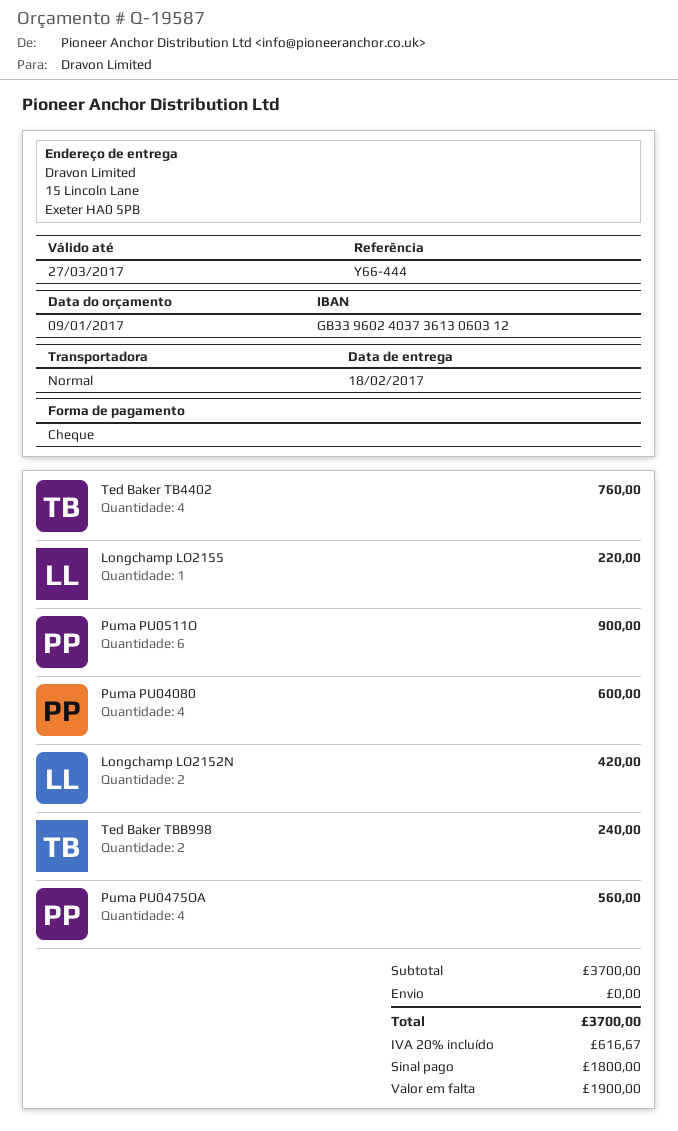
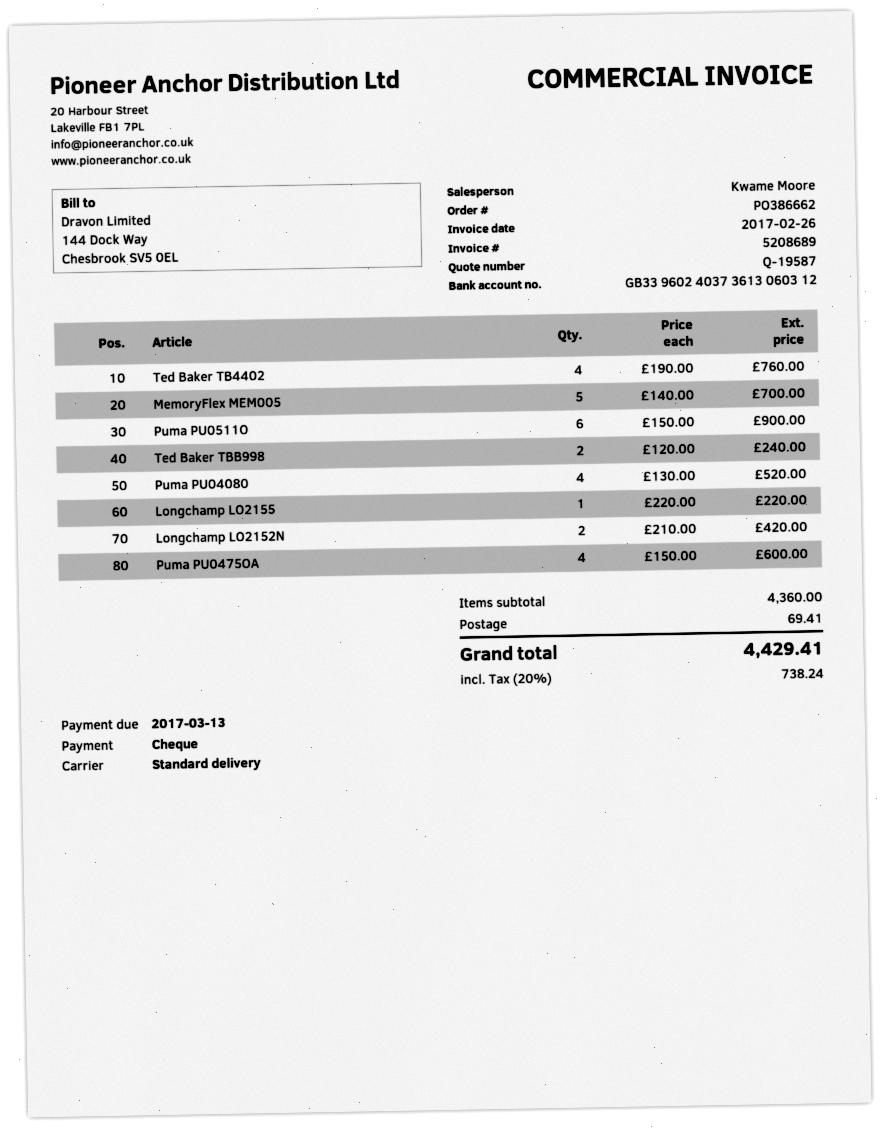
Puma PU04080: 4 for 600.00 -> 4 for 520.00
Puma PU0475OA: 4 for 560.00 -> 4 for 600.00
MemoryFlex MEM005: none -> 5 for 700.00
subtotal: 3700.00 -> 4360.00
shipping: 0.00 -> 69.41
tax: 20% = 616.67 -> 20% = 738.24
total: 3700.00 -> 4429.41

